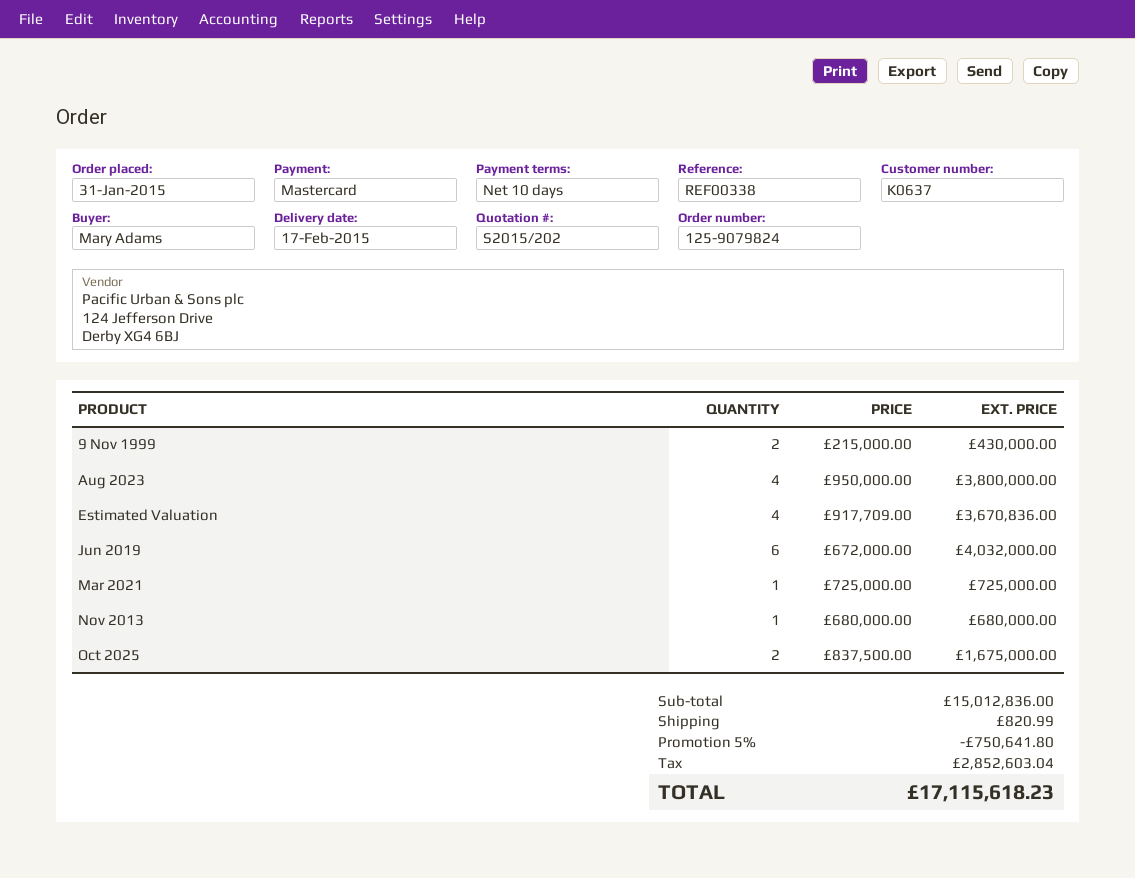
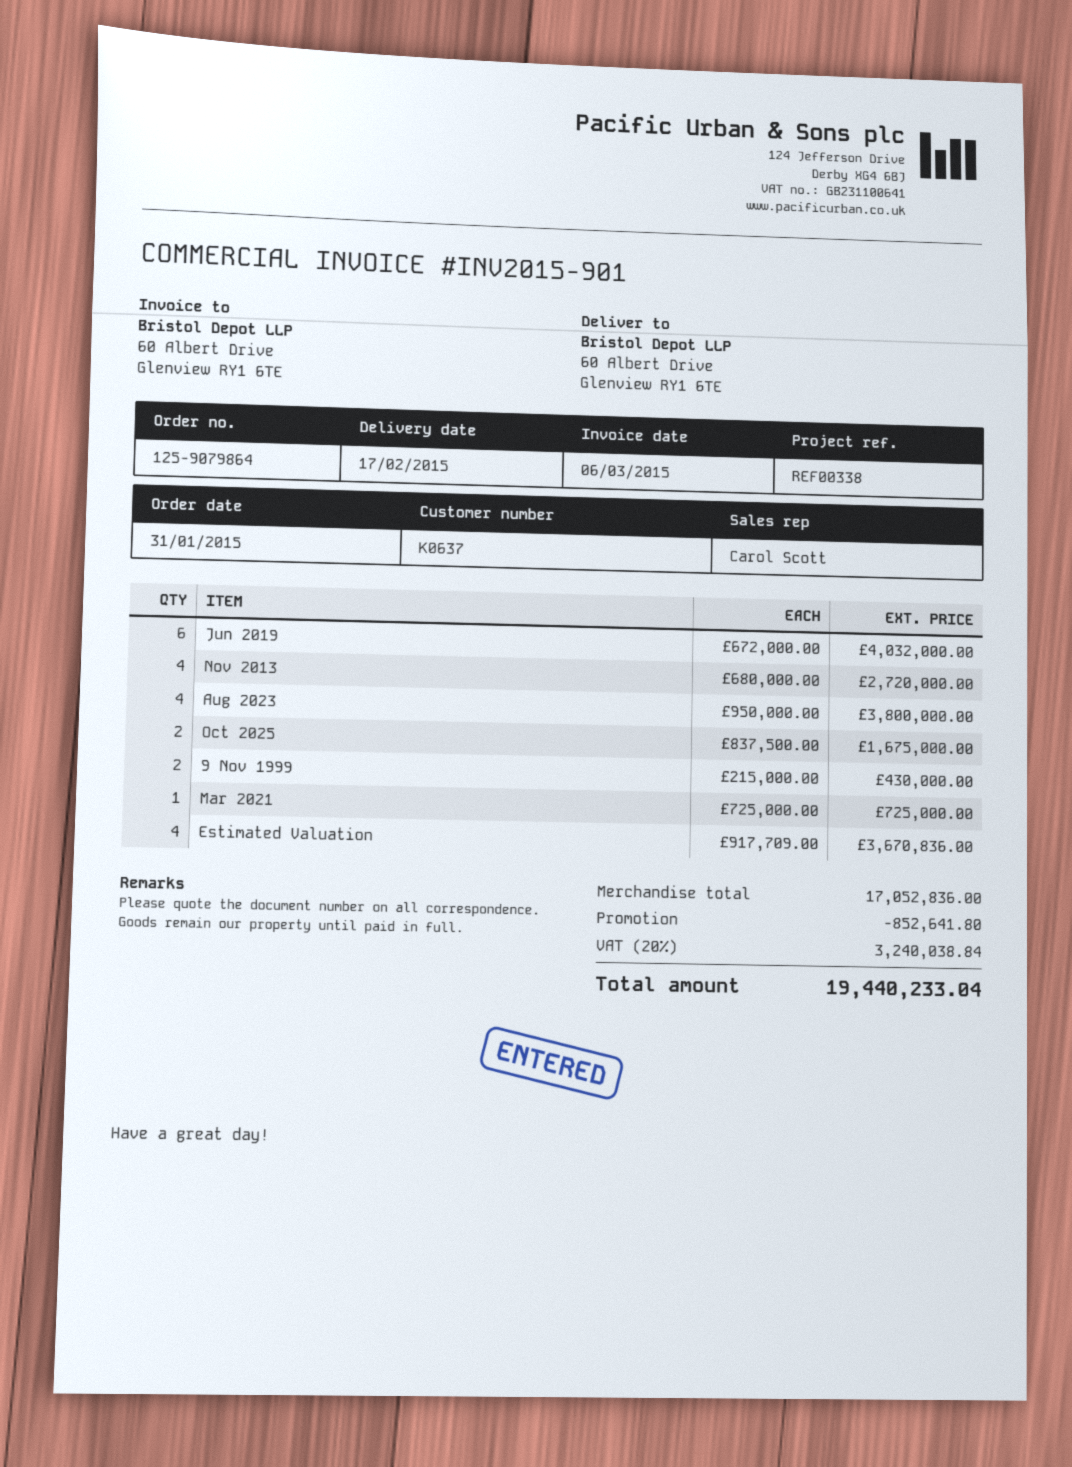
order number: 125-9079824 -> 125-9079864
Nov 2013: 1 x 680000.00 = 680000.00 -> 4 x 680000.00 = 2720000.00
subtotal: 15012836.00 -> 17052836.00
discount: 750641.80 -> 852641.80
shipping: 820.99 -> none
tax: 2852603.04 -> 3240038.84
total: 17115618.23 -> 19440233.04

